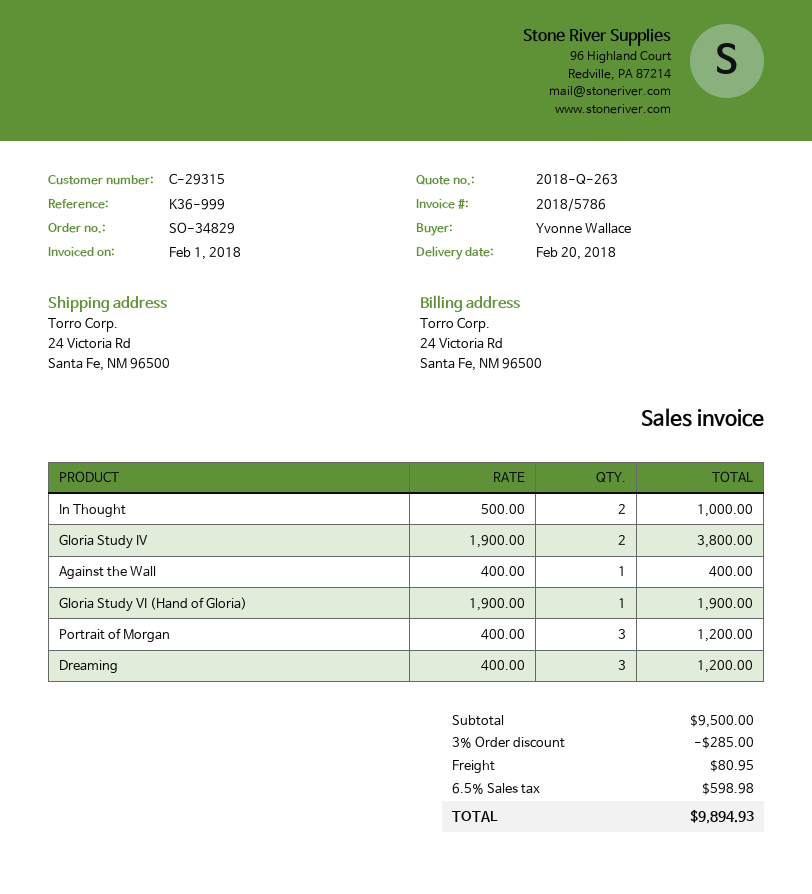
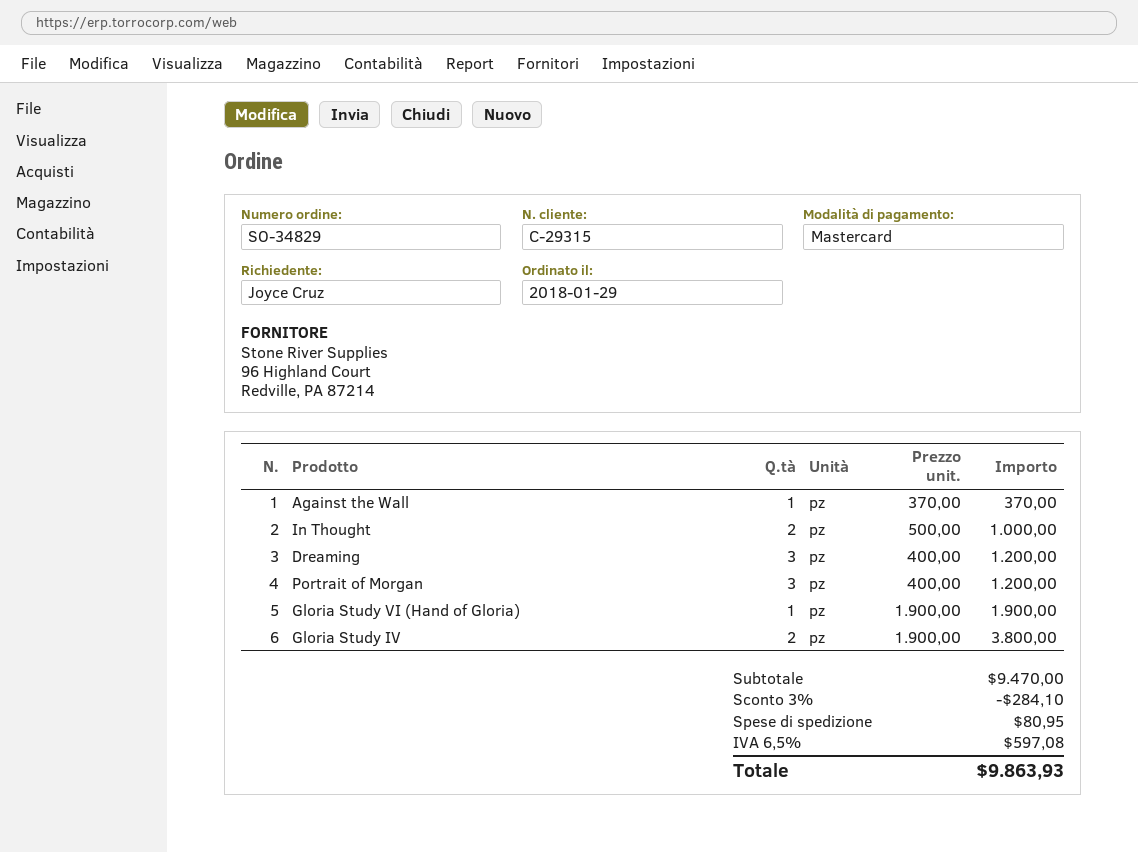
ordered by: Yvonne Wallace -> Joyce Cruz
Against the Wall: 1 x 400.00 = 400.00 -> 1 x 370.00 = 370.00
subtotal: 9500.00 -> 9470.00
discount: 3% = 285.00 -> 3% = 284.10
tax: 6.5% = 598.98 -> 6.5% = 597.08
total: 9894.93 -> 9863.93

